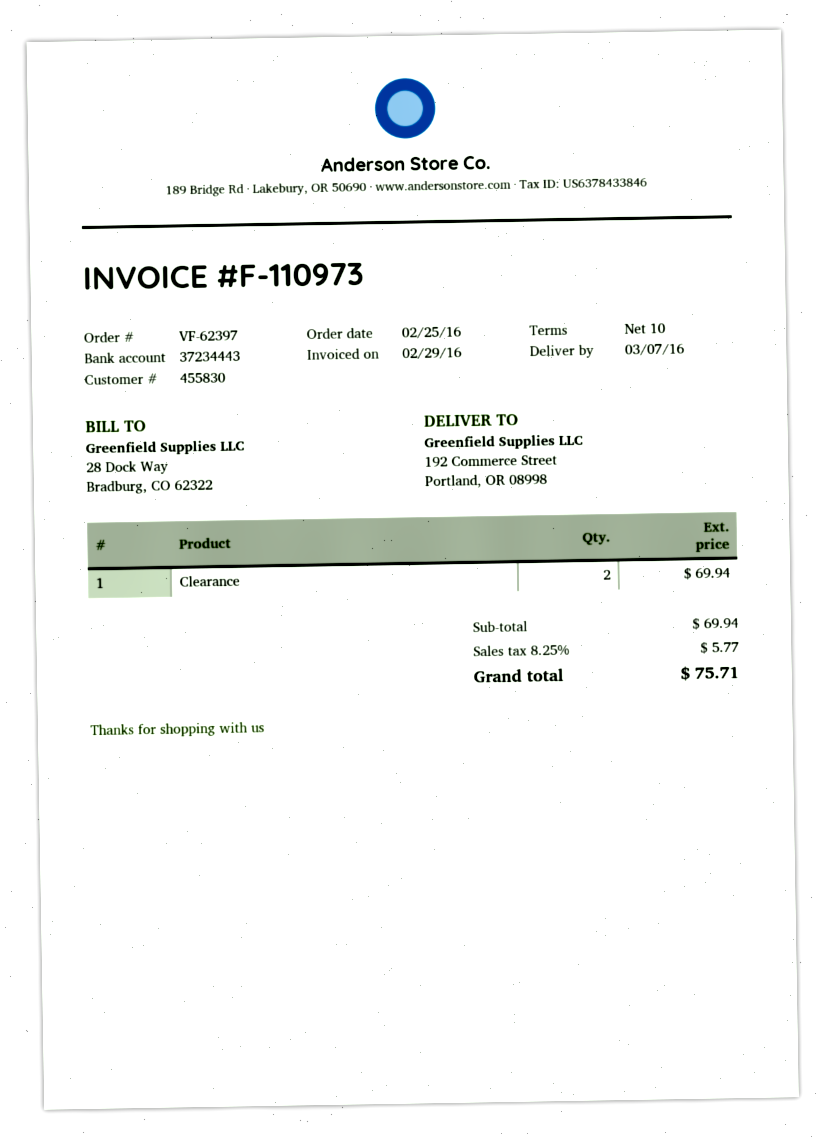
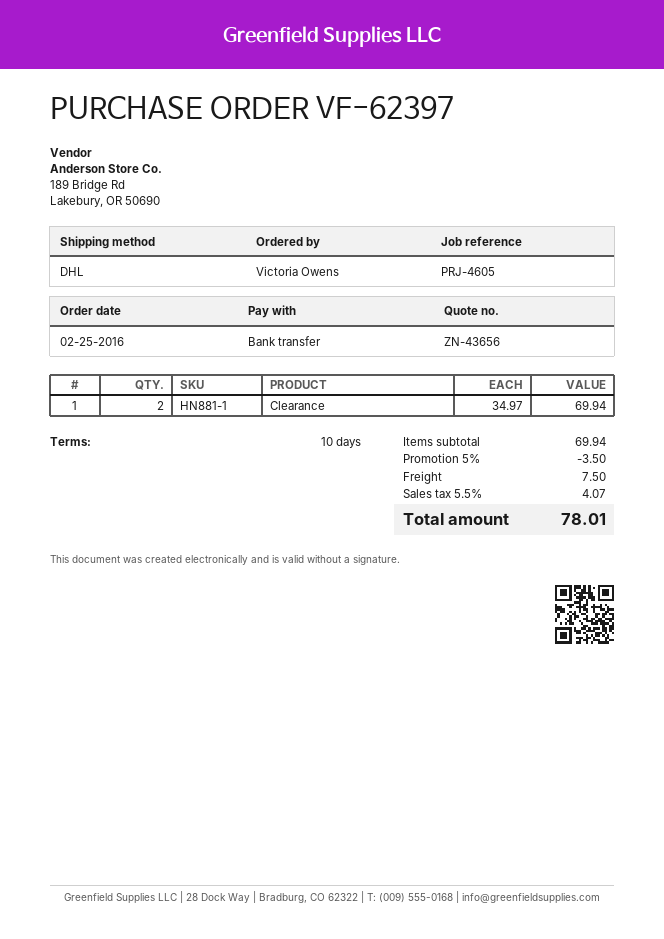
discount: none -> 5% = 3.50
shipping: none -> 7.50
tax: 8.25% = 5.77 -> 5.5% = 4.07
total: 75.71 -> 78.01

